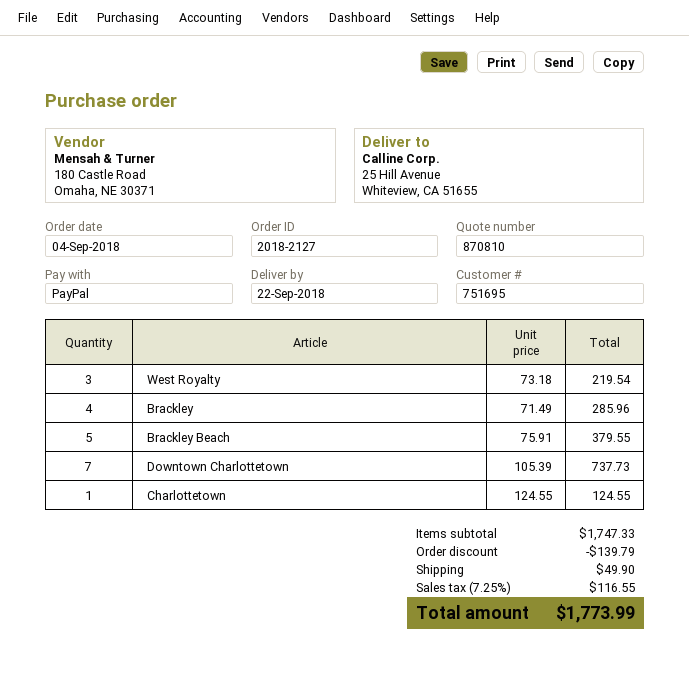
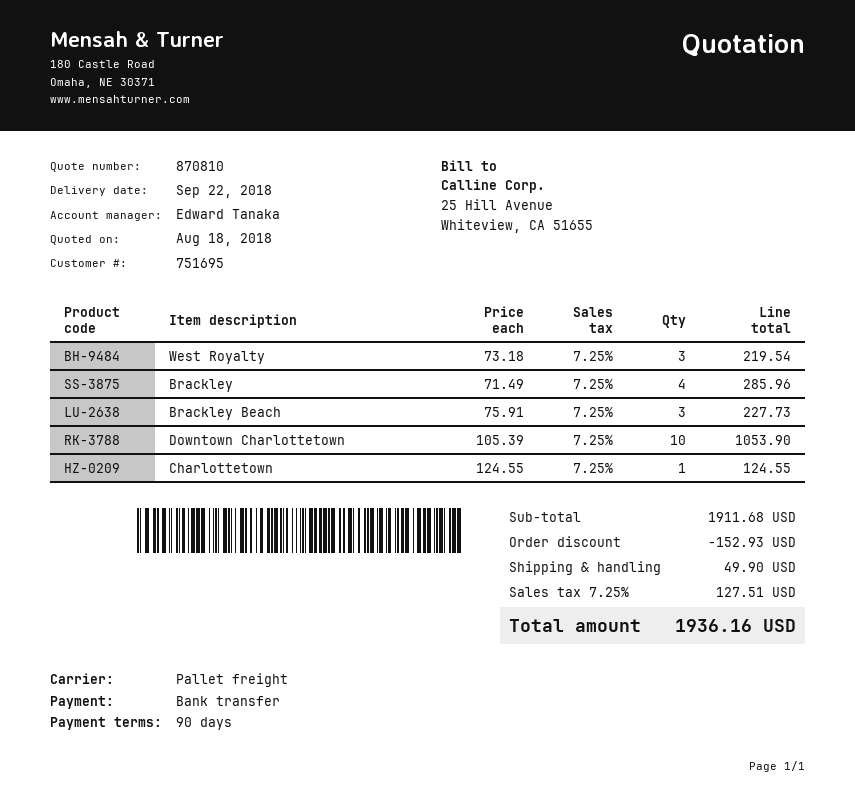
payment method: PayPal -> bank transfer
Brackley Beach: 5 x 75.91 = 379.55 -> 3 x 75.91 = 227.73
Downtown Charlottetown: 7 x 105.39 = 737.73 -> 10 x 105.39 = 1053.90
subtotal: 1747.33 -> 1911.68
discount: 139.79 -> 152.93
tax: 7.25% = 116.55 -> 7.25% = 127.51
total: 1773.99 -> 1936.16

